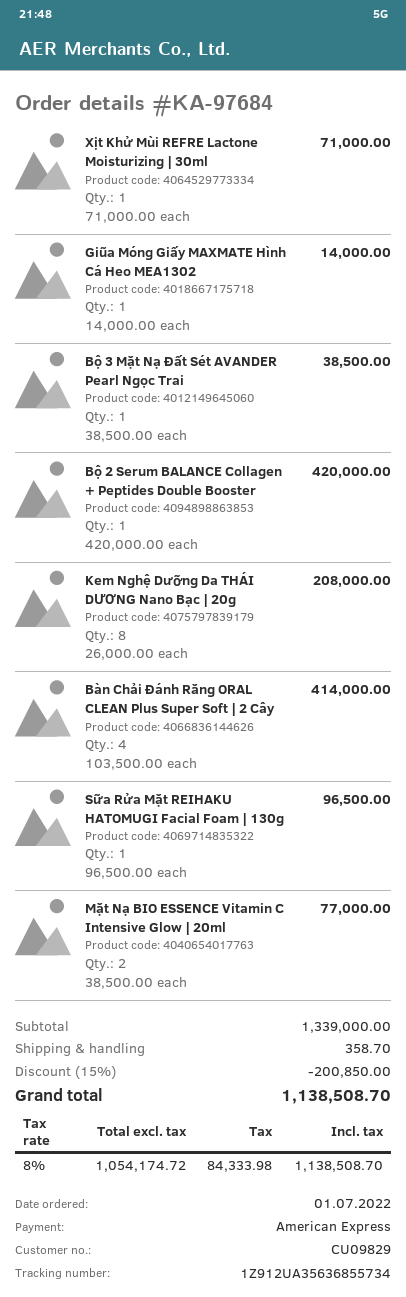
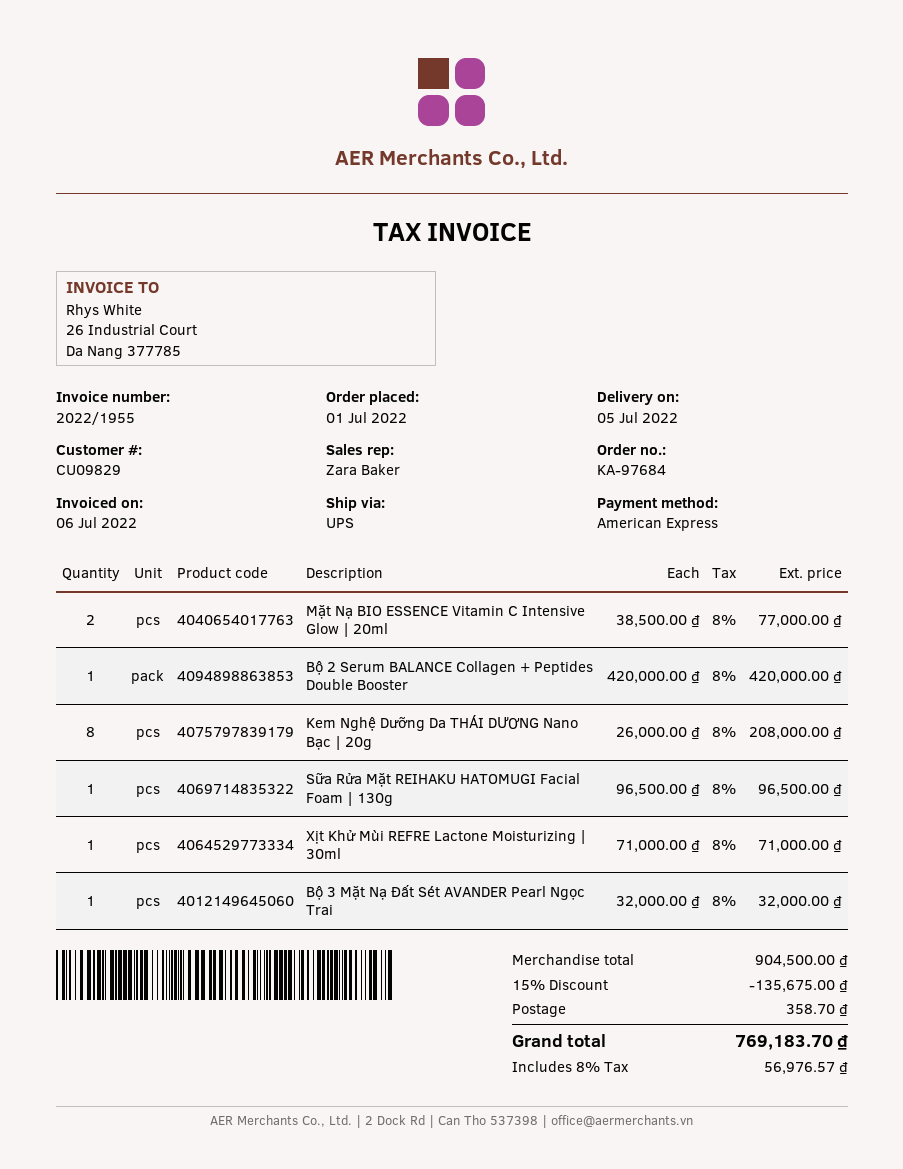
Giũa Móng Giấy MAXMATE Hình Cá Heo MEA1302: 1 x 14000.00 = 14000.00 -> none
Bộ 3 Mặt Nạ Đất Sét AVANDER Pearl Ngọc Trai: 1 x 38500.00 = 38500.00 -> 1 x 32000.00 = 32000.00
Bàn Chải Đánh Răng ORAL CLEAN Plus Super Soft | 2 Cây: 4 x 103500.00 = 414000.00 -> none
subtotal: 1339000.00 -> 904500.00
discount: 15% = 200850.00 -> 15% = 135675.00
tax: 8% = 84333.98 -> 8% = 56976.57
total: 1138508.70 -> 769183.70

